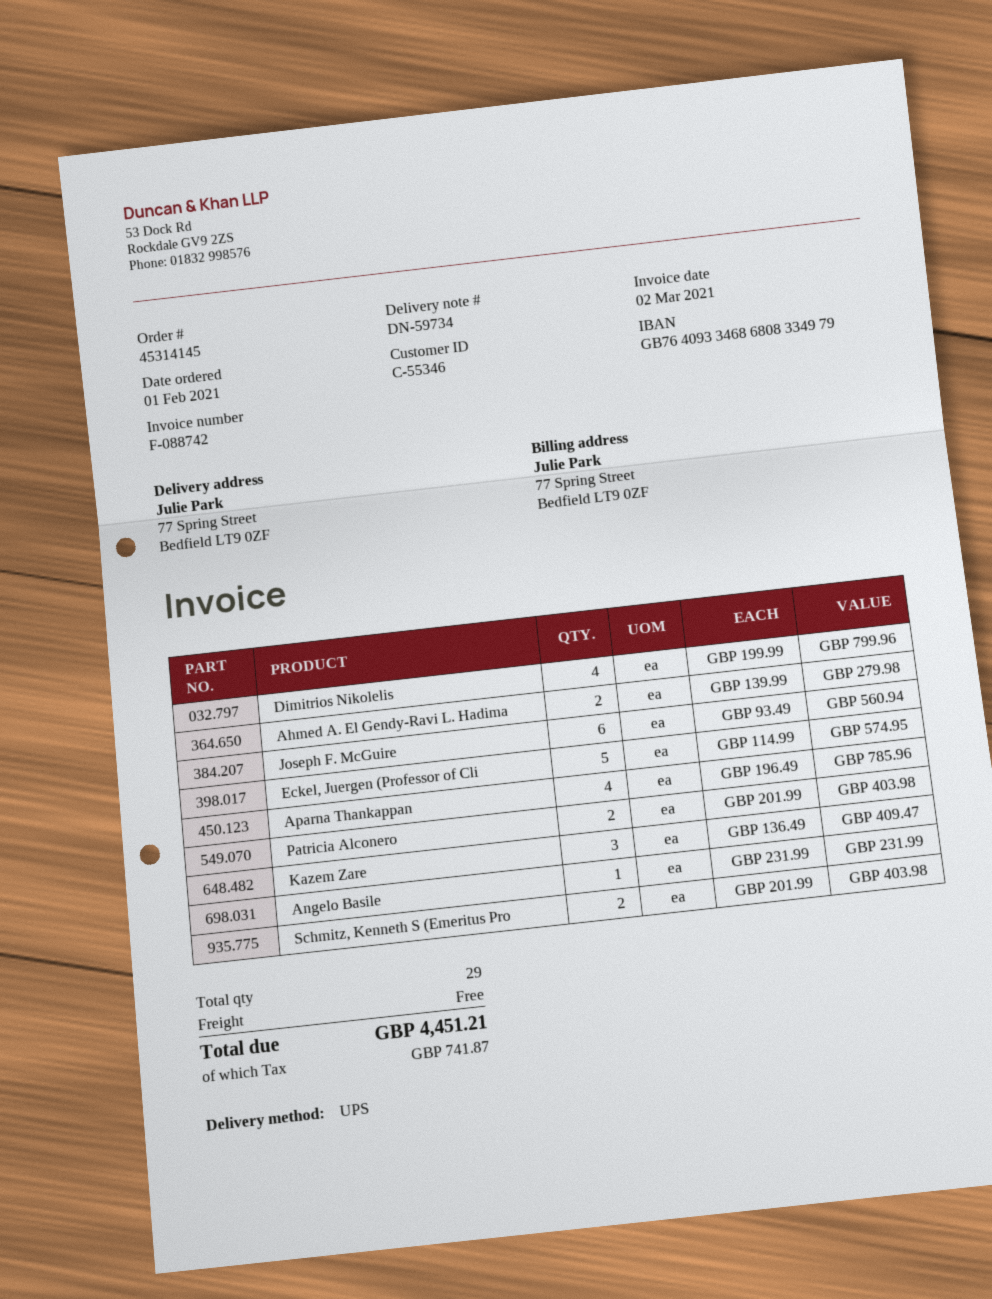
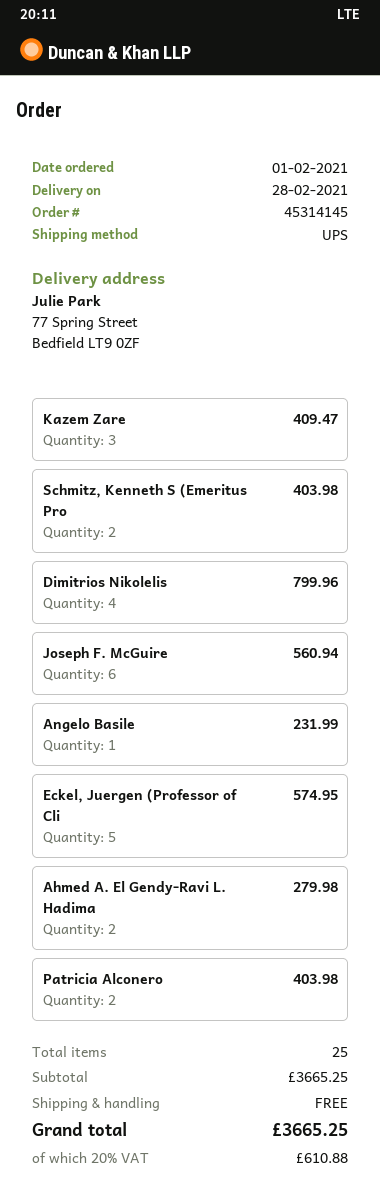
Aparna Thankappan: 4 for 785.96 -> none
total quantity: 29 -> 25
tax: 741.87 -> 610.88
total: 4451.21 -> 3665.25

